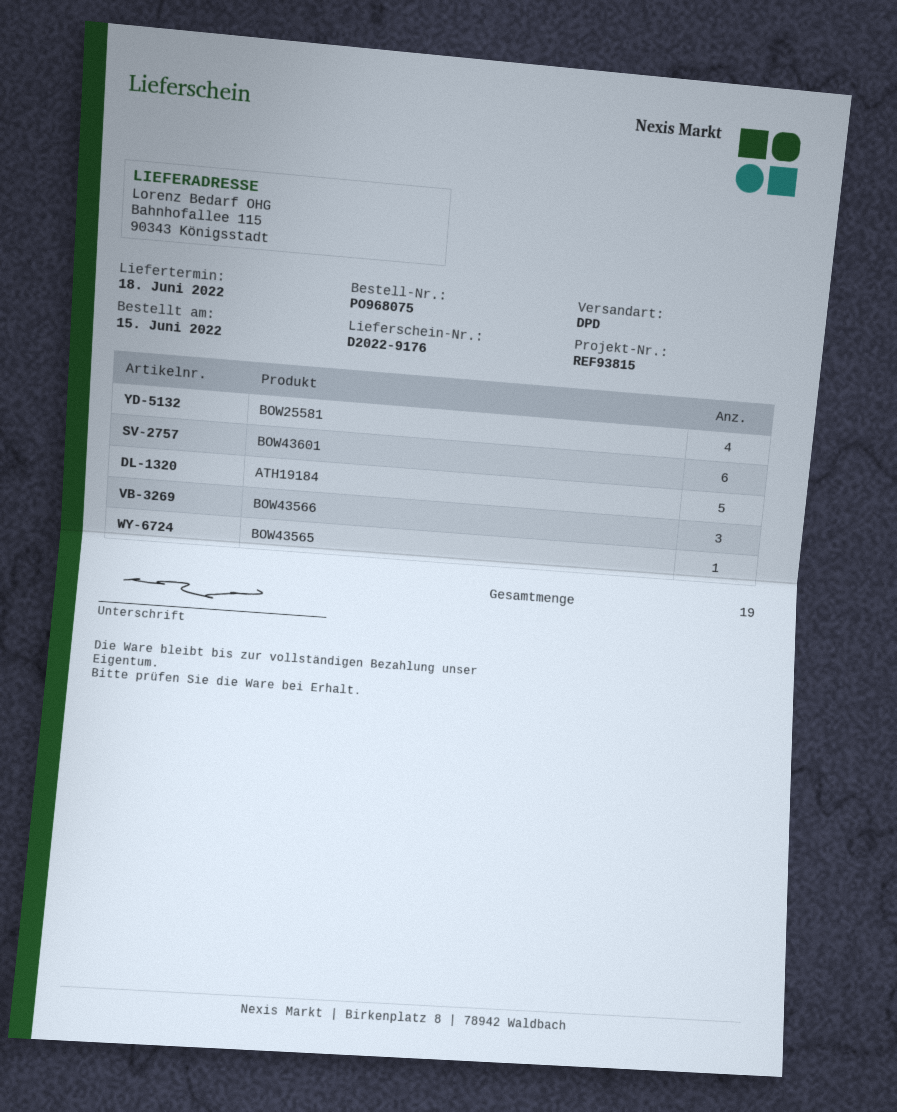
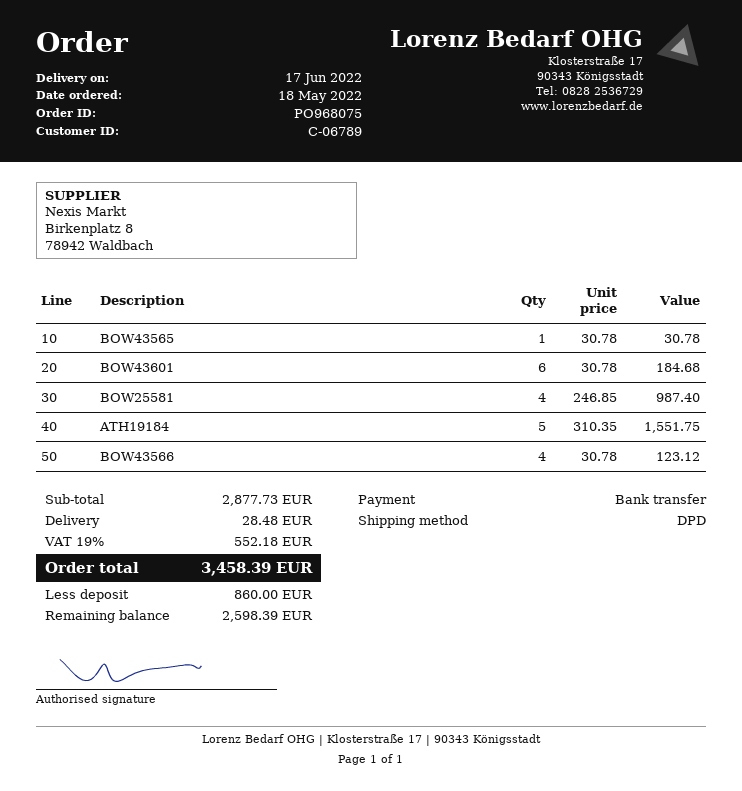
order date: 2022-06-15 -> 2022-05-18
delivery date: 2022-06-18 -> 2022-06-17
BOW43566: 3 -> 4

